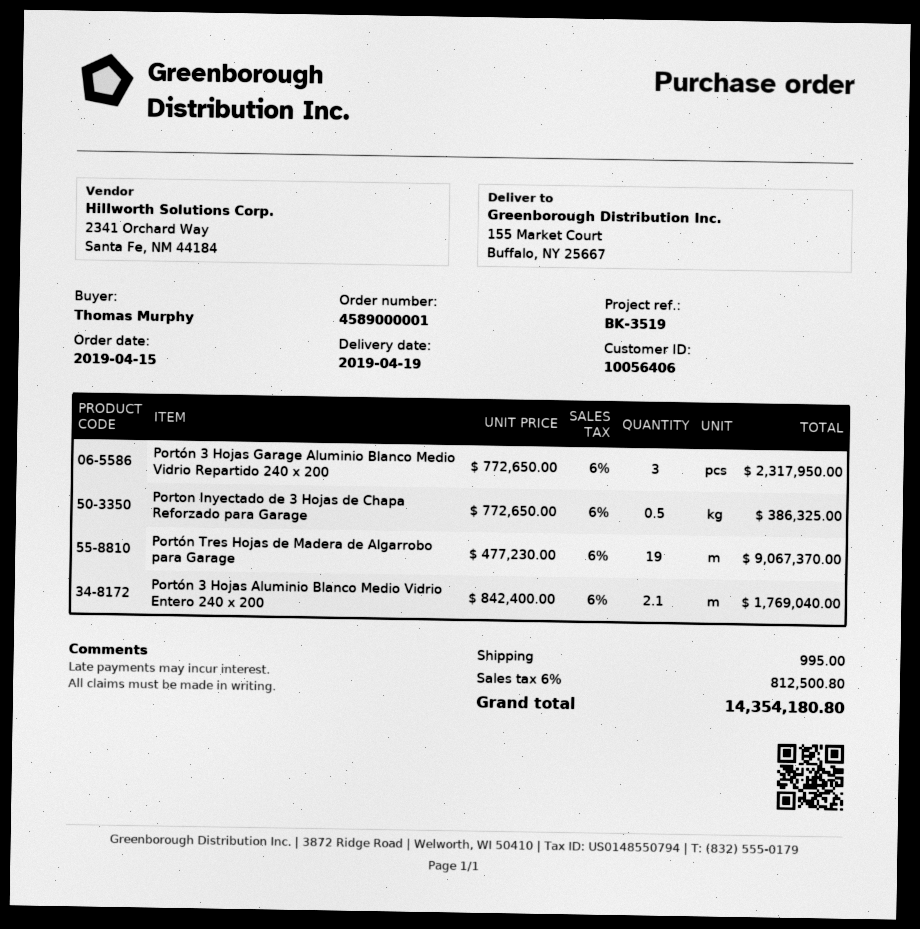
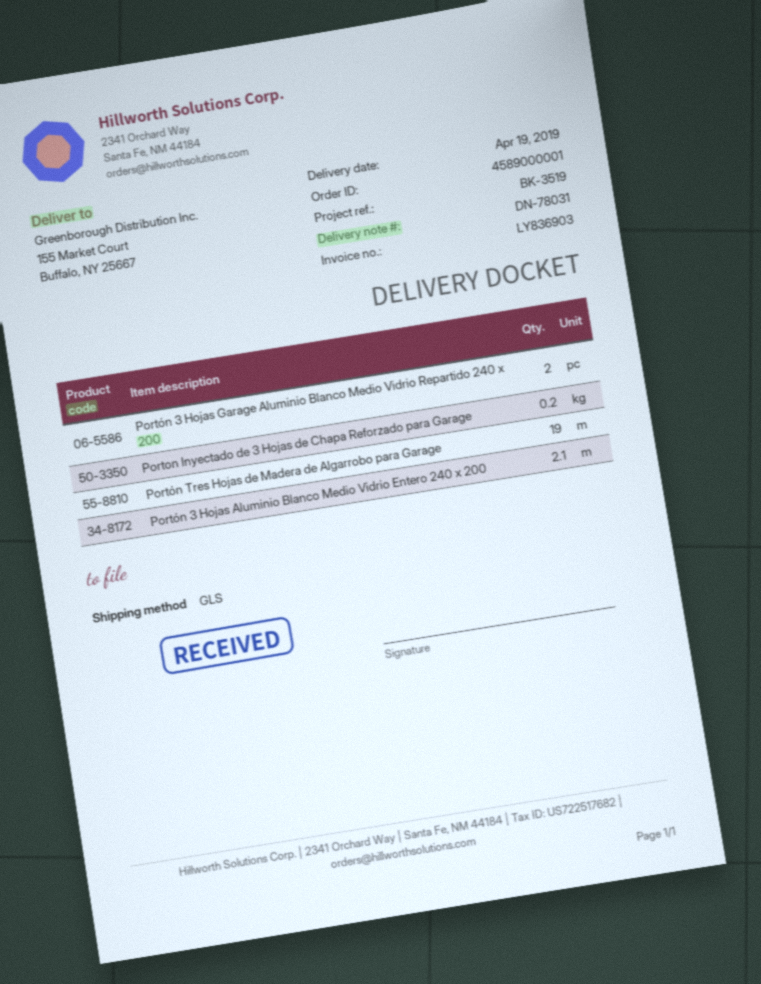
Portón 3 Hojas Garage Aluminio Blanco Medio Vidrio Repartido 240 x 200: 3 -> 2
Porton Inyectado de 3 Hojas de Chapa Reforzado para Garage: 0.5 -> 0.2

